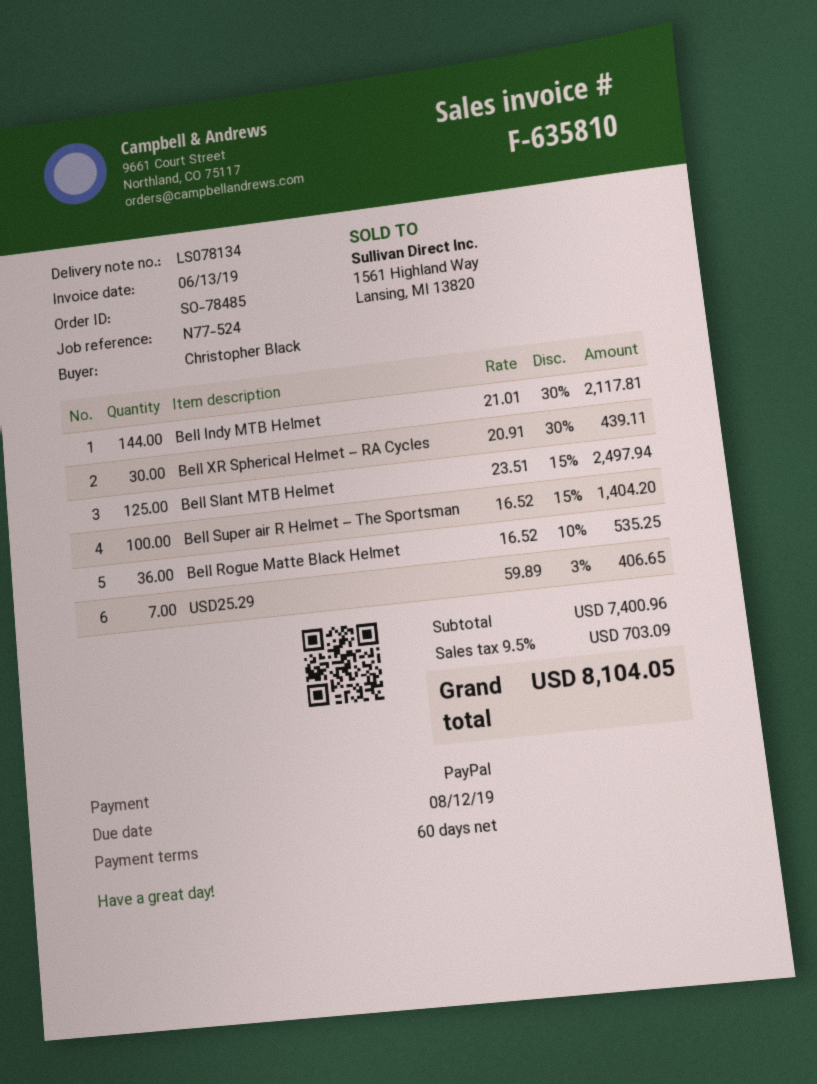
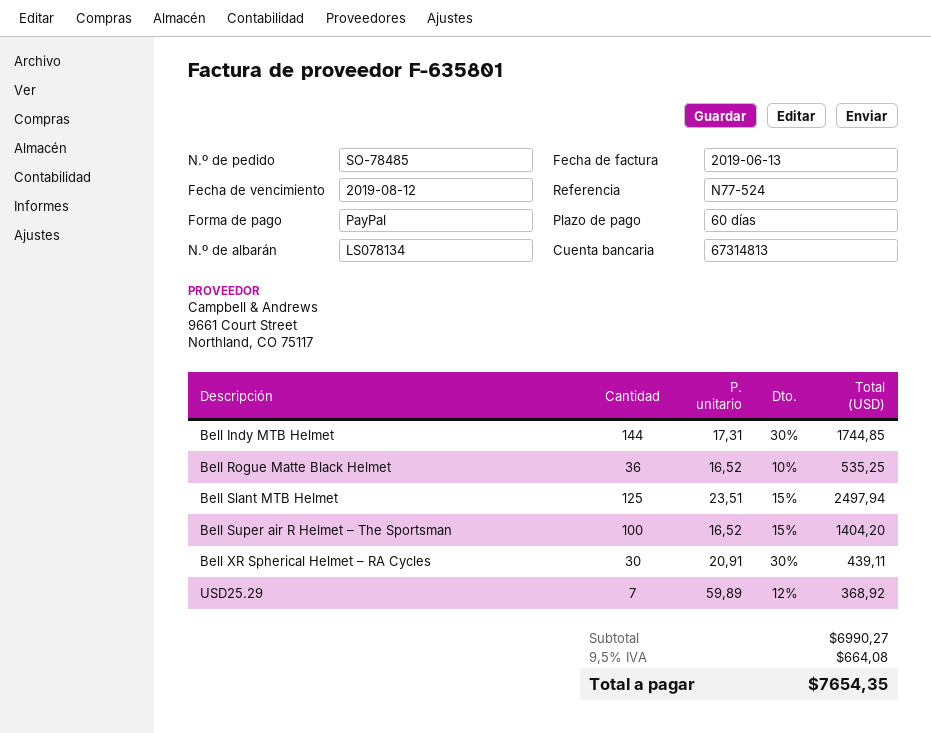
invoice number: F-635810 -> F-635801
Bell Indy MTB Helmet: 144 x 21.01 - 30% = 2117.81 -> 144 x 17.31 - 30% = 1744.85
USD25.29: 7 x 59.89 - 3% = 406.65 -> 7 x 59.89 - 12% = 368.92
subtotal: 7400.96 -> 6990.27
tax: 9.5% = 703.09 -> 9.5% = 664.08
total: 8104.05 -> 7654.35

